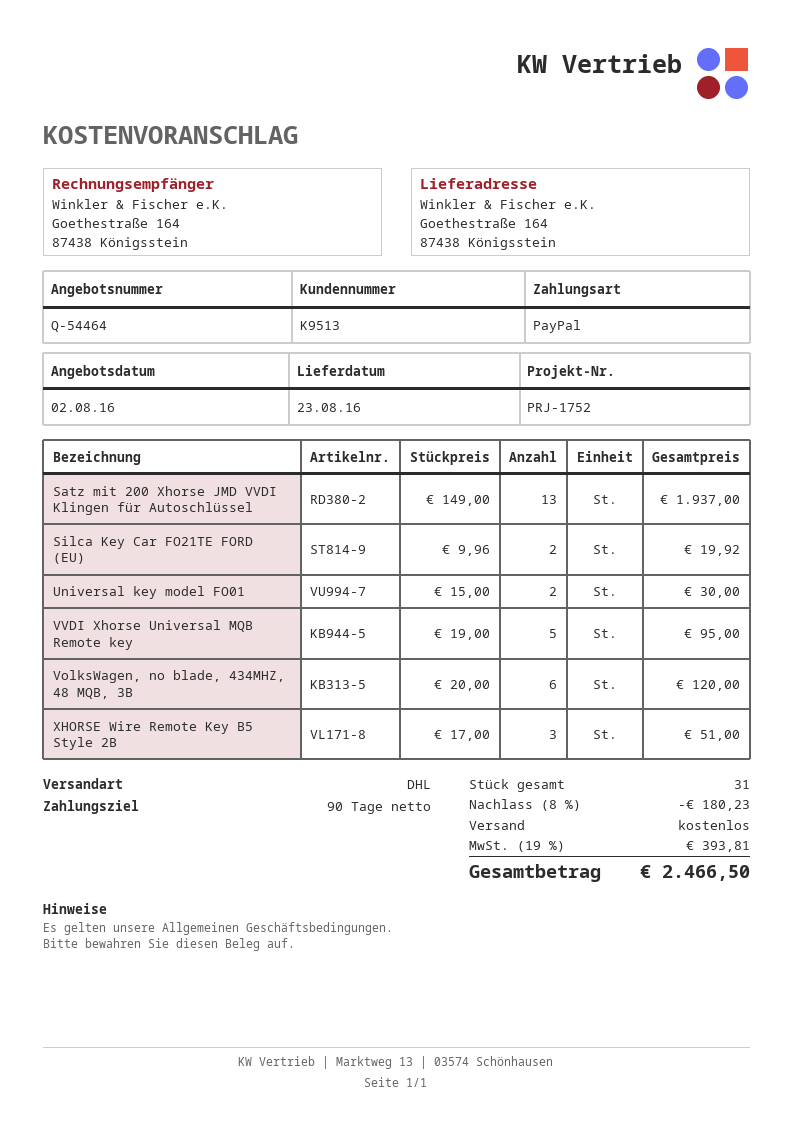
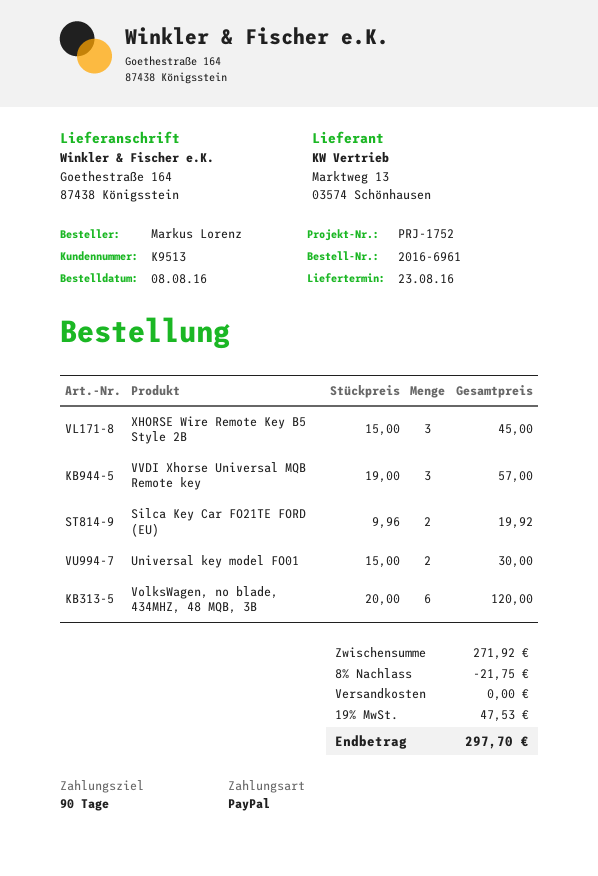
Satz mit 200 Xhorse JMD VVDI Klingen für Autoschlüssel: 13 x 149.00 = 1937.00 -> none
VVDI Xhorse Universal MQB Remote key: 5 x 19.00 = 95.00 -> 3 x 19.00 = 57.00
XHORSE Wire Remote Key B5 Style 2B: 3 x 17.00 = 51.00 -> 3 x 15.00 = 45.00
discount: 8% = 180.23 -> 8% = 21.75
tax: 19% = 393.81 -> 19% = 47.53
total: 2466.50 -> 297.70

